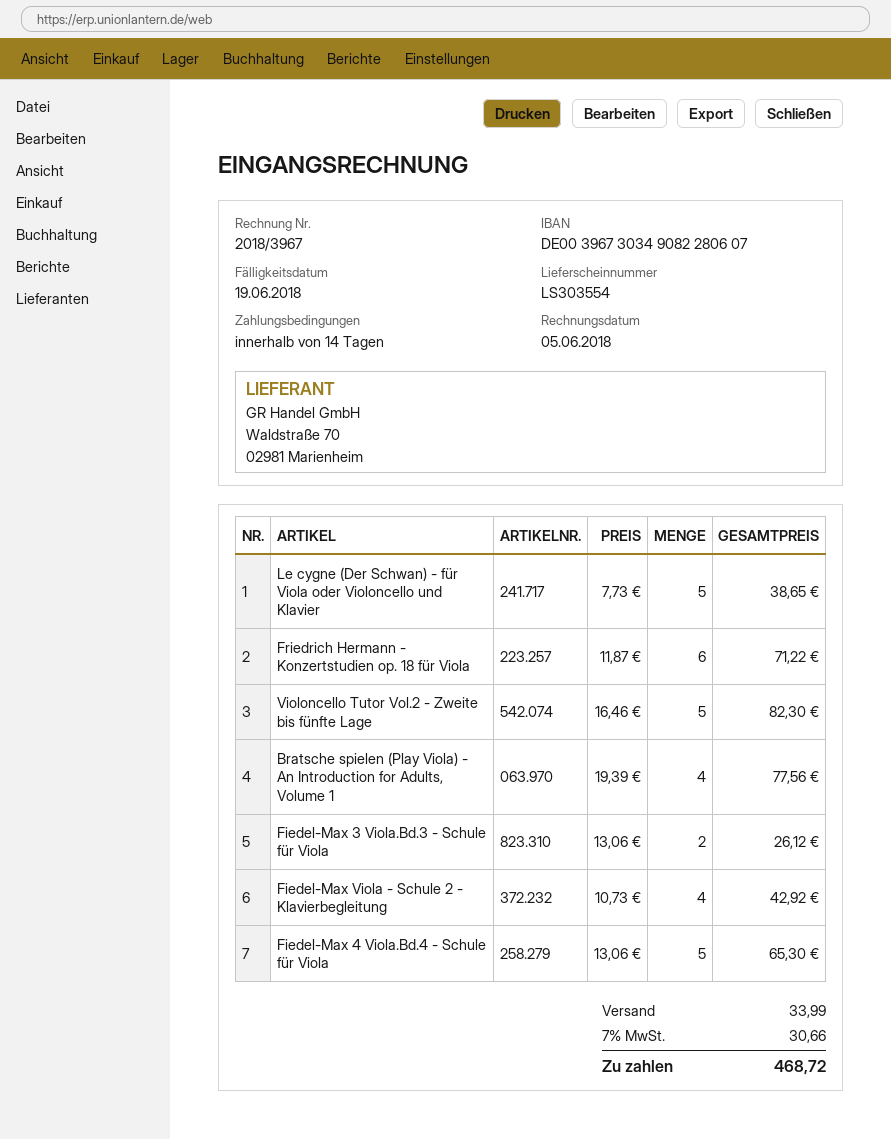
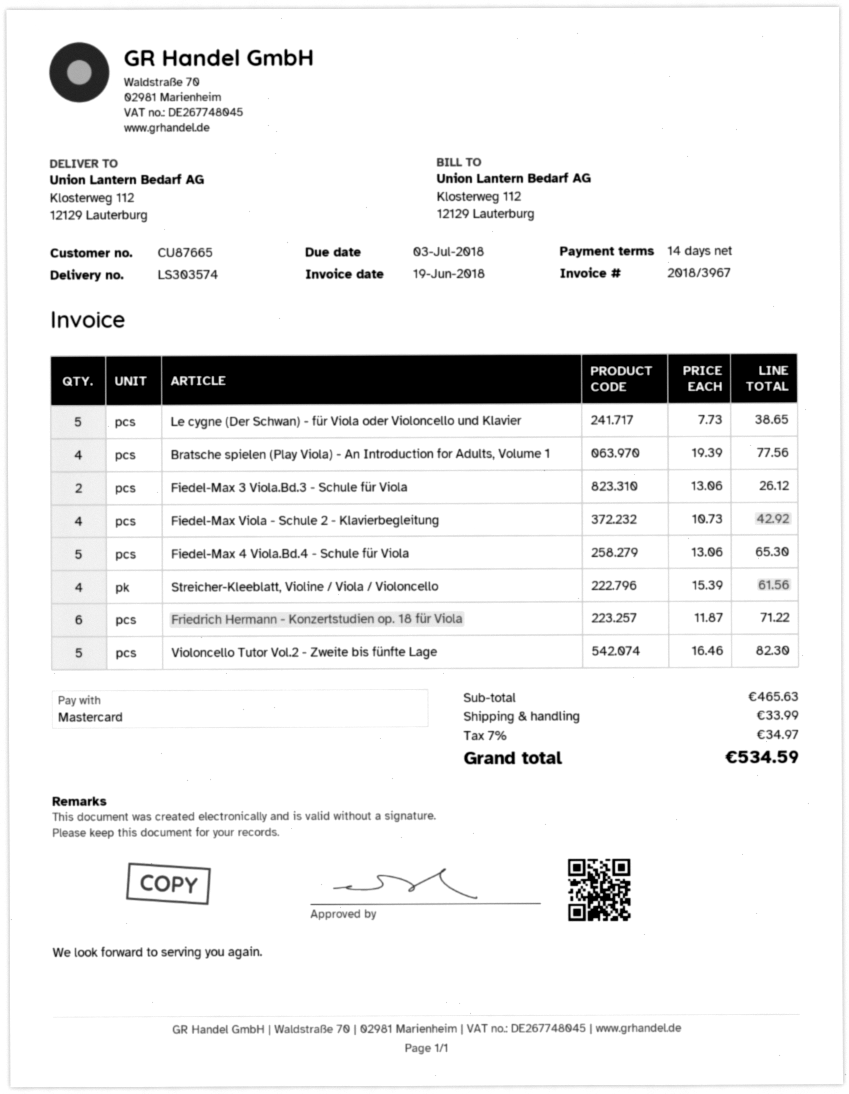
delivery note number: LS303554 -> LS303574
invoice date: 2018-06-05 -> 2018-06-19
due date: 2018-06-19 -> 2018-07-03
Streicher-Kleeblatt, Violine / Viola / Violoncello: none -> 4 x 15.39 = 61.56
tax: 7% = 30.66 -> 7% = 34.97
total: 468.72 -> 534.59

